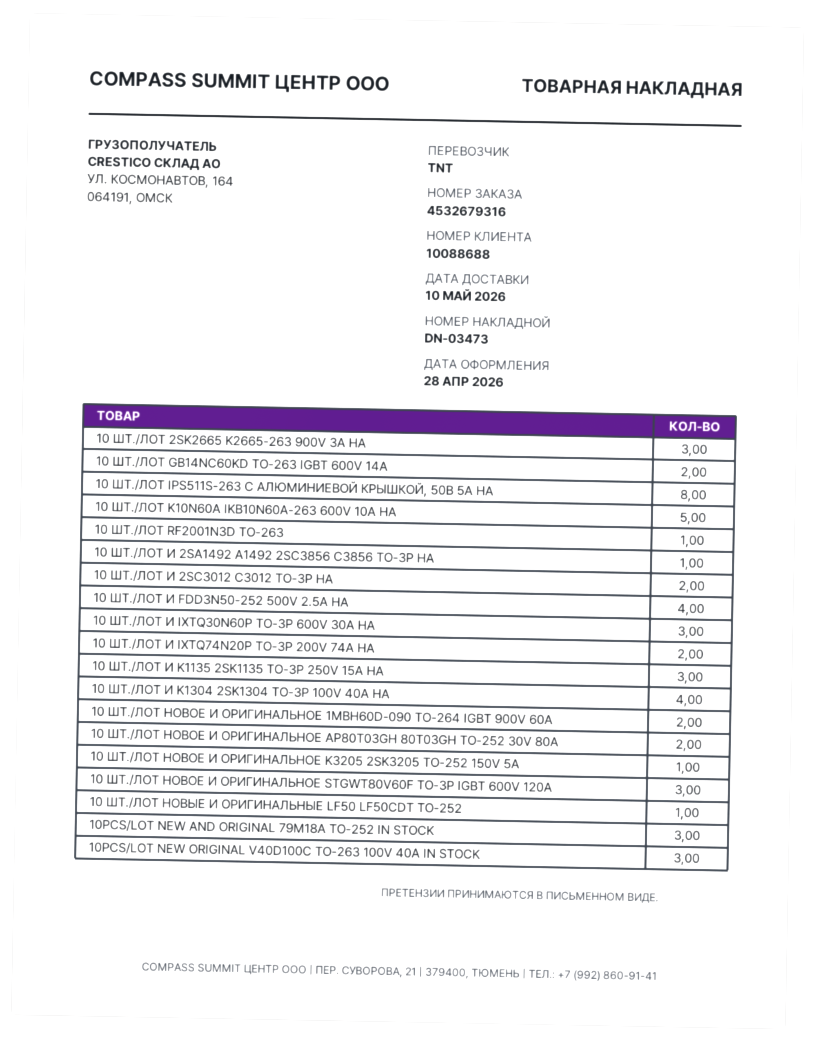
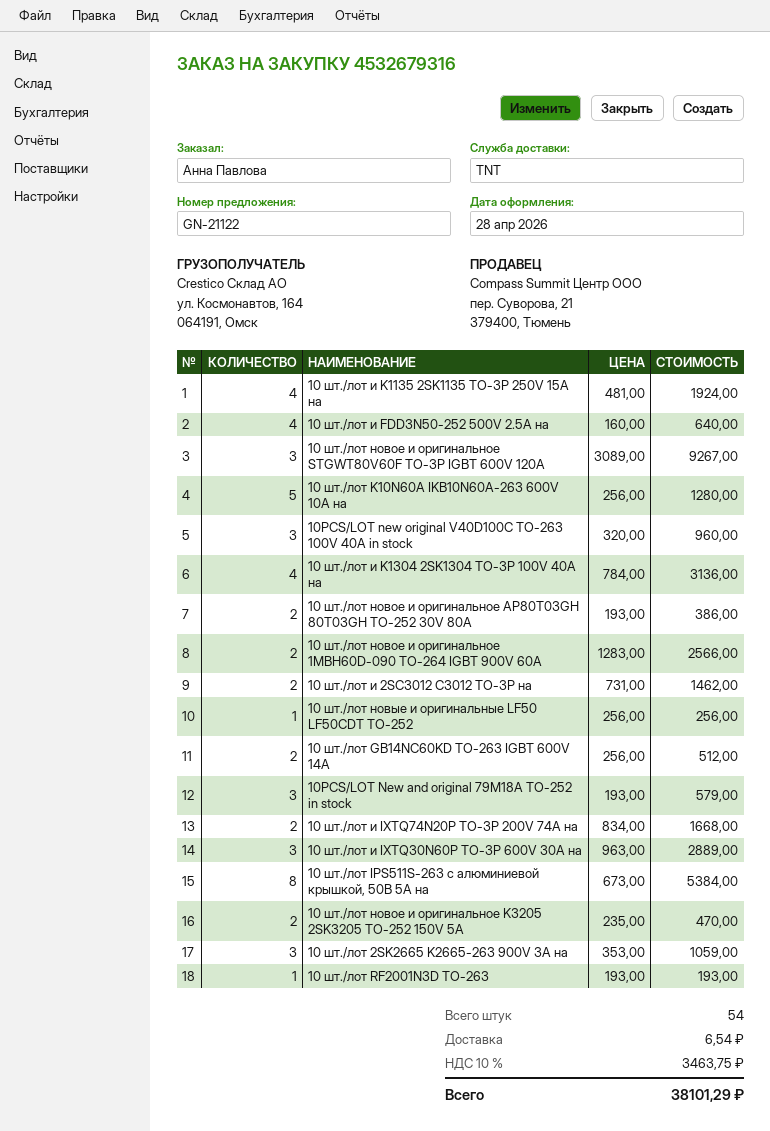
10 ШТ./ЛОТ И 2SA1492 A1492 2SC3856 C3856 TO-3P НА: 1 -> none
10 ШТ./ЛОТ И K1135 2SK1135 TO-3P 250V 15A НА: 3 -> 4
10 ШТ./ЛОТ НОВОЕ И ОРИГИНАЛЬНОЕ K3205 2SK3205 TO-252 150V 5A: 1 -> 2

